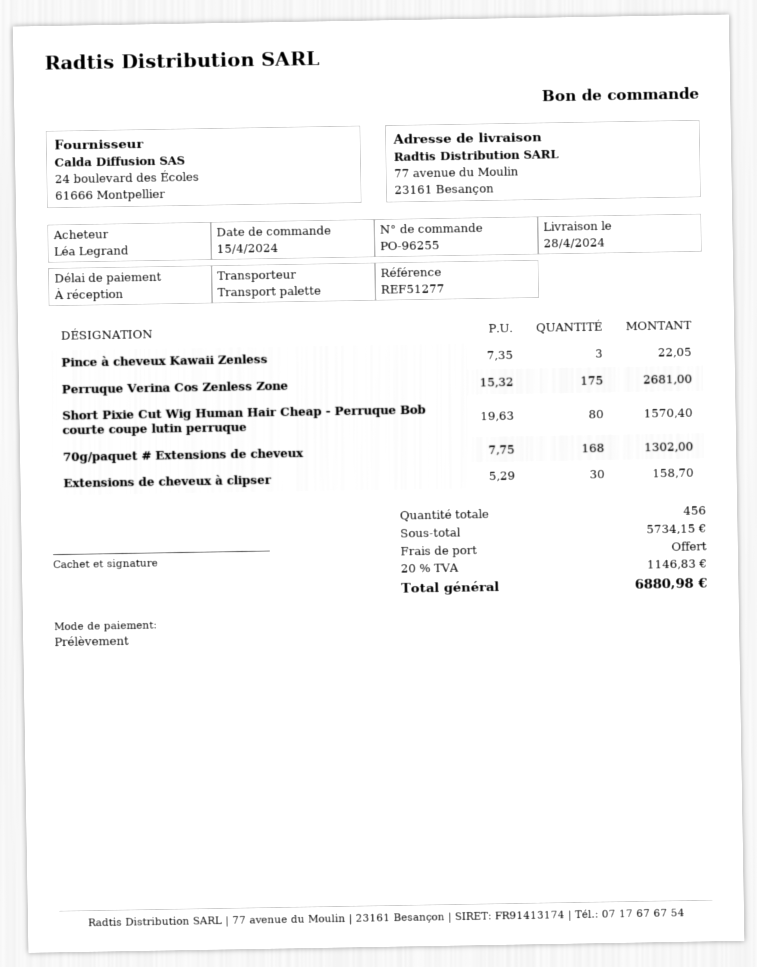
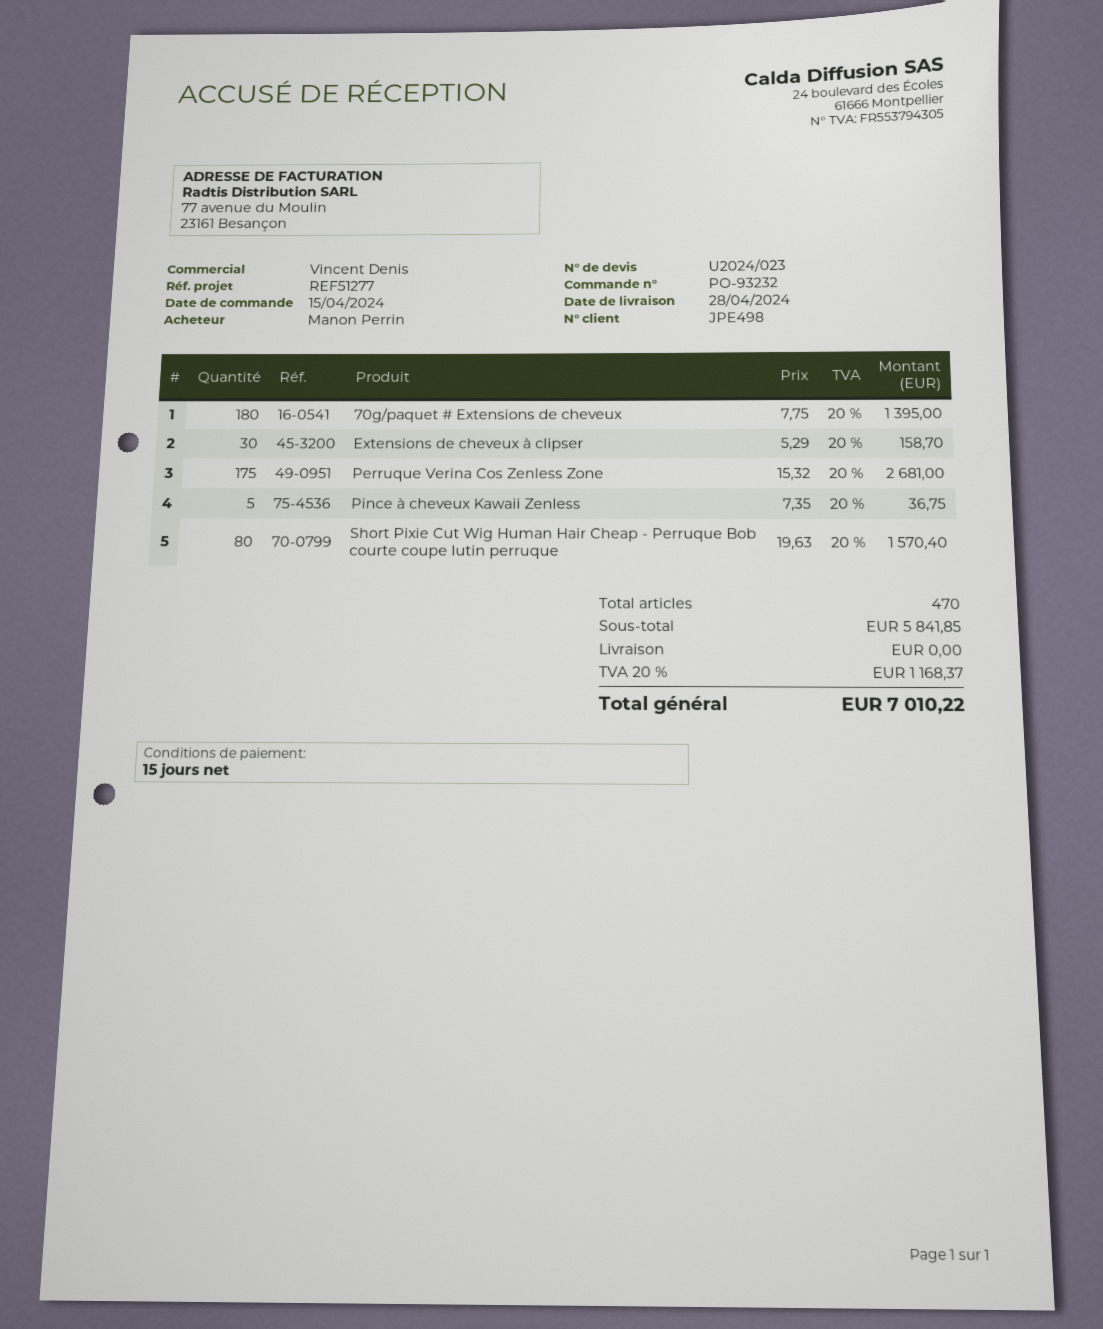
order number: PO-96255 -> PO-93232
payment terms: on receipt -> 15 days
ordered by: Léa Legrand -> Manon Perrin
Pince à cheveux Kawaii Zenless: 3 x 7.35 = 22.05 -> 5 x 7.35 = 36.75
70g/paquet # Extensions de cheveux: 168 x 7.75 = 1302.00 -> 180 x 7.75 = 1395.00
total quantity: 456 -> 470
subtotal: 5734.15 -> 5841.85
tax: 20% = 1146.83 -> 20% = 1168.37
total: 6880.98 -> 7010.22

